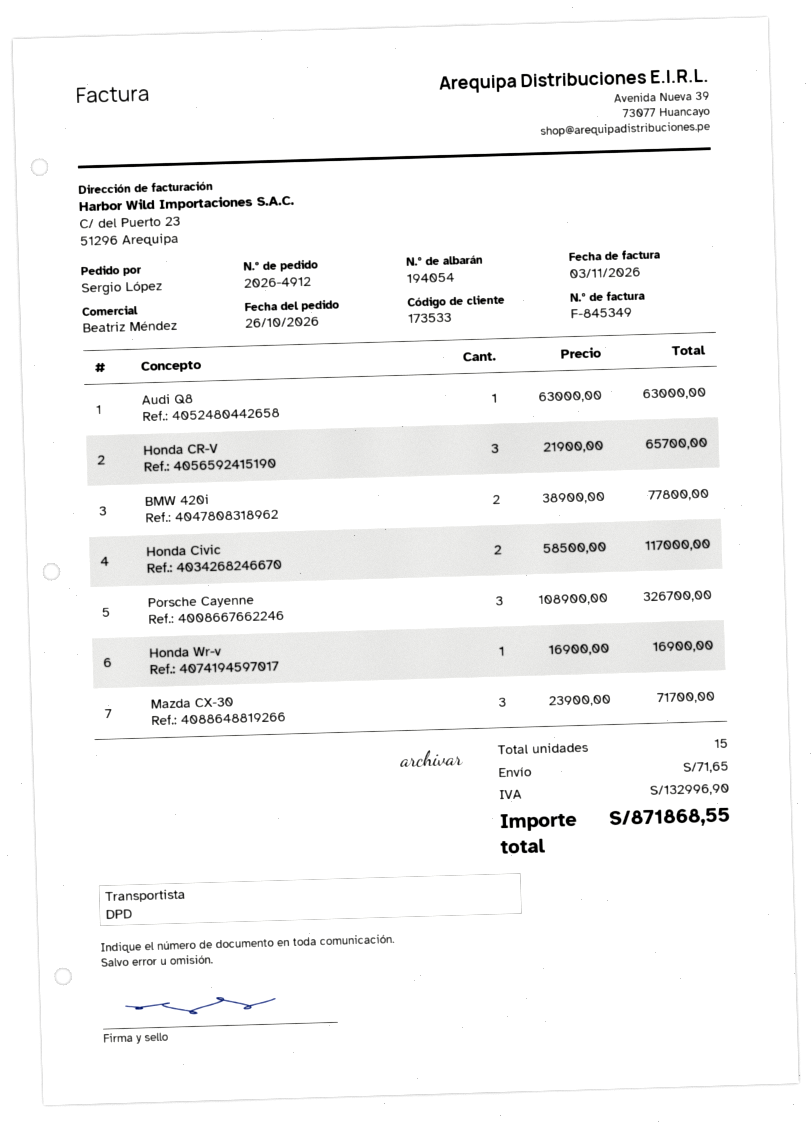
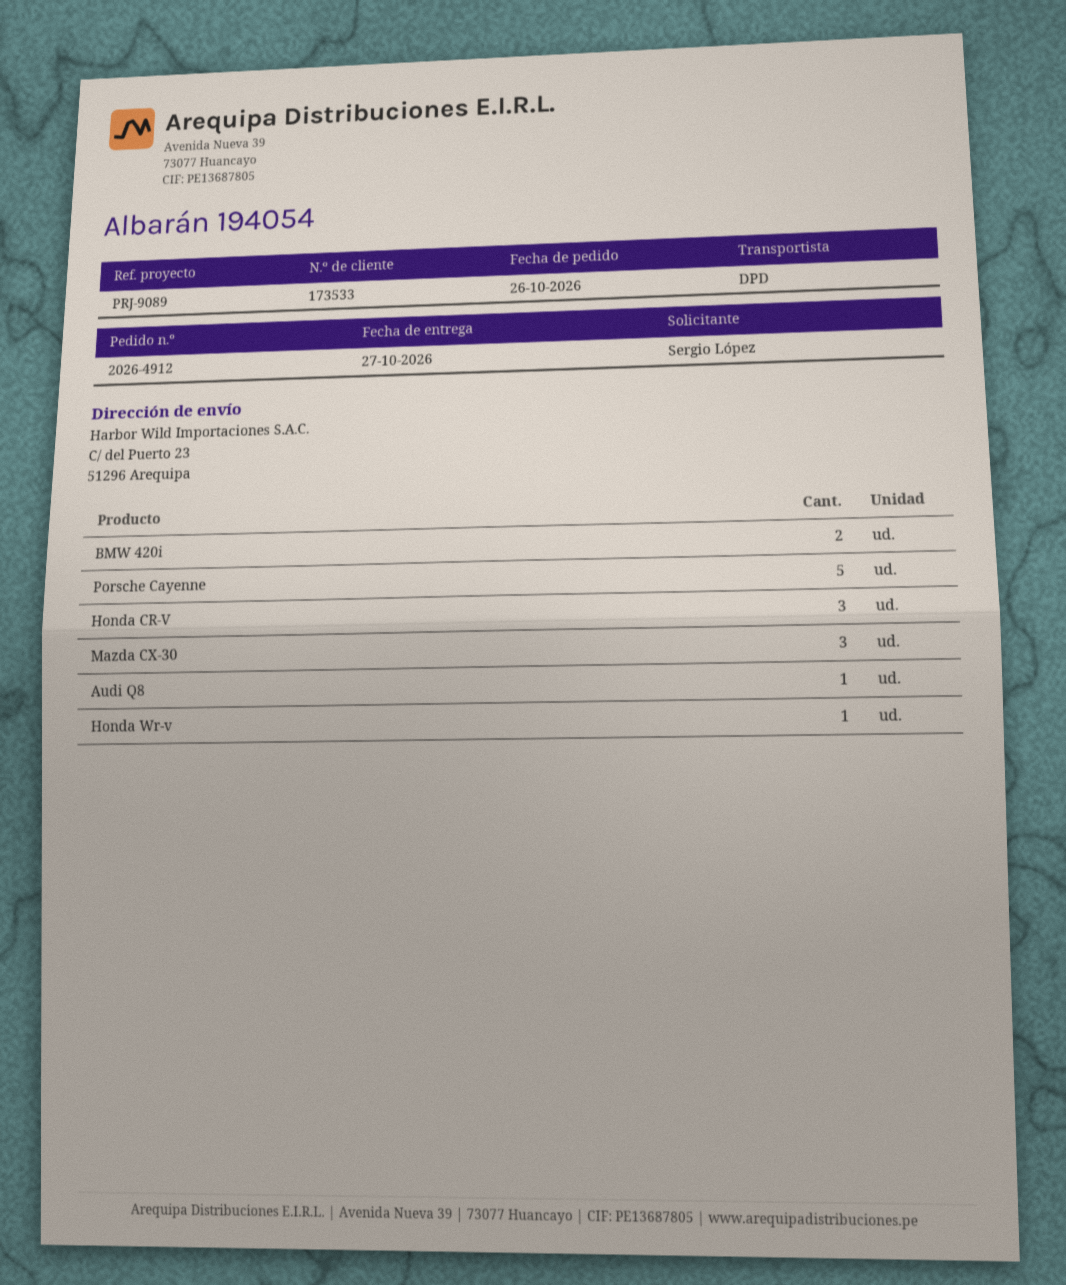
Honda Civic: 2 -> none
Porsche Cayenne: 3 -> 5

